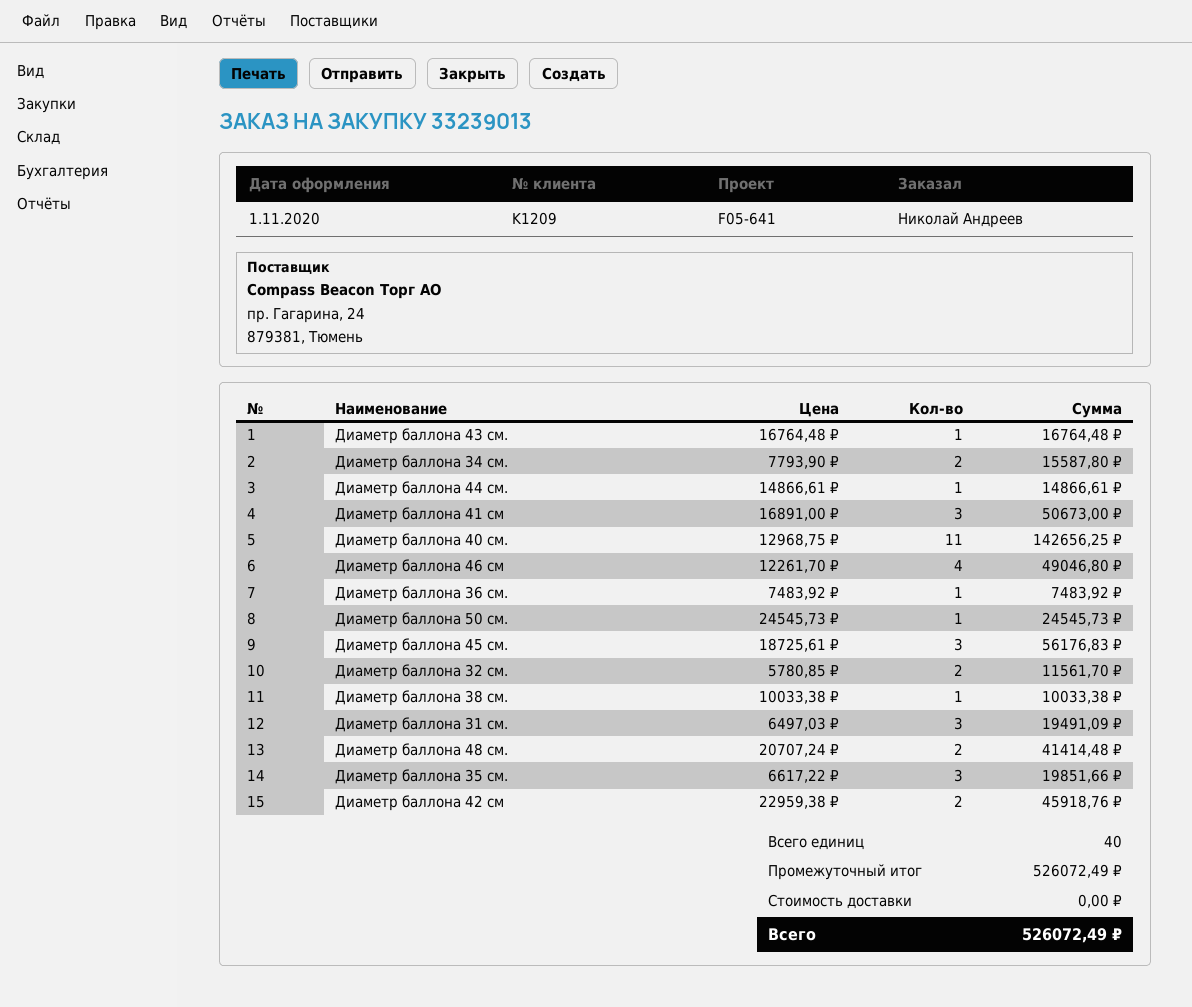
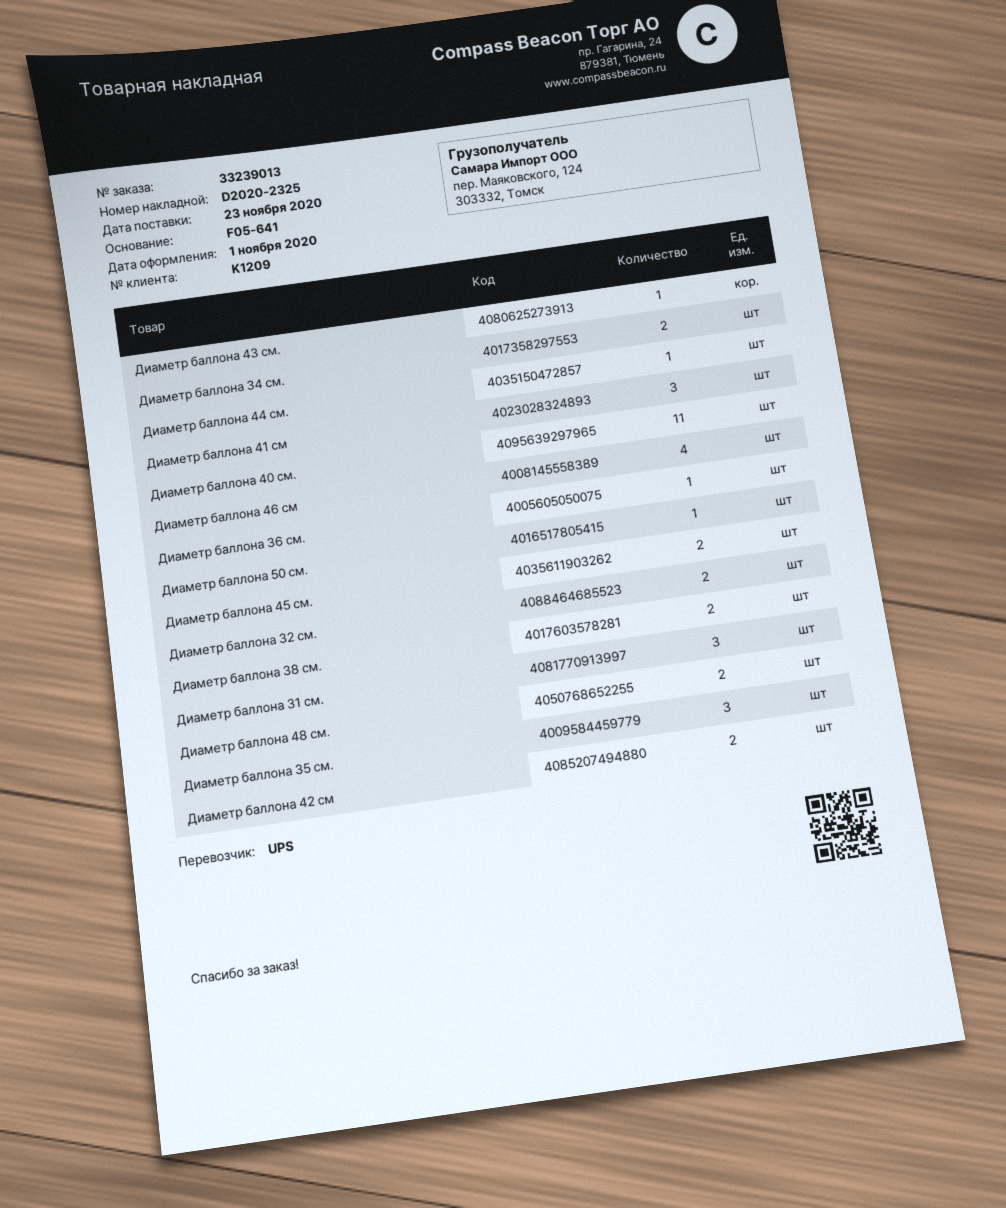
Диаметр баллона 45 см.: 3 -> 2
Диаметр баллона 38 см.: 1 -> 2

